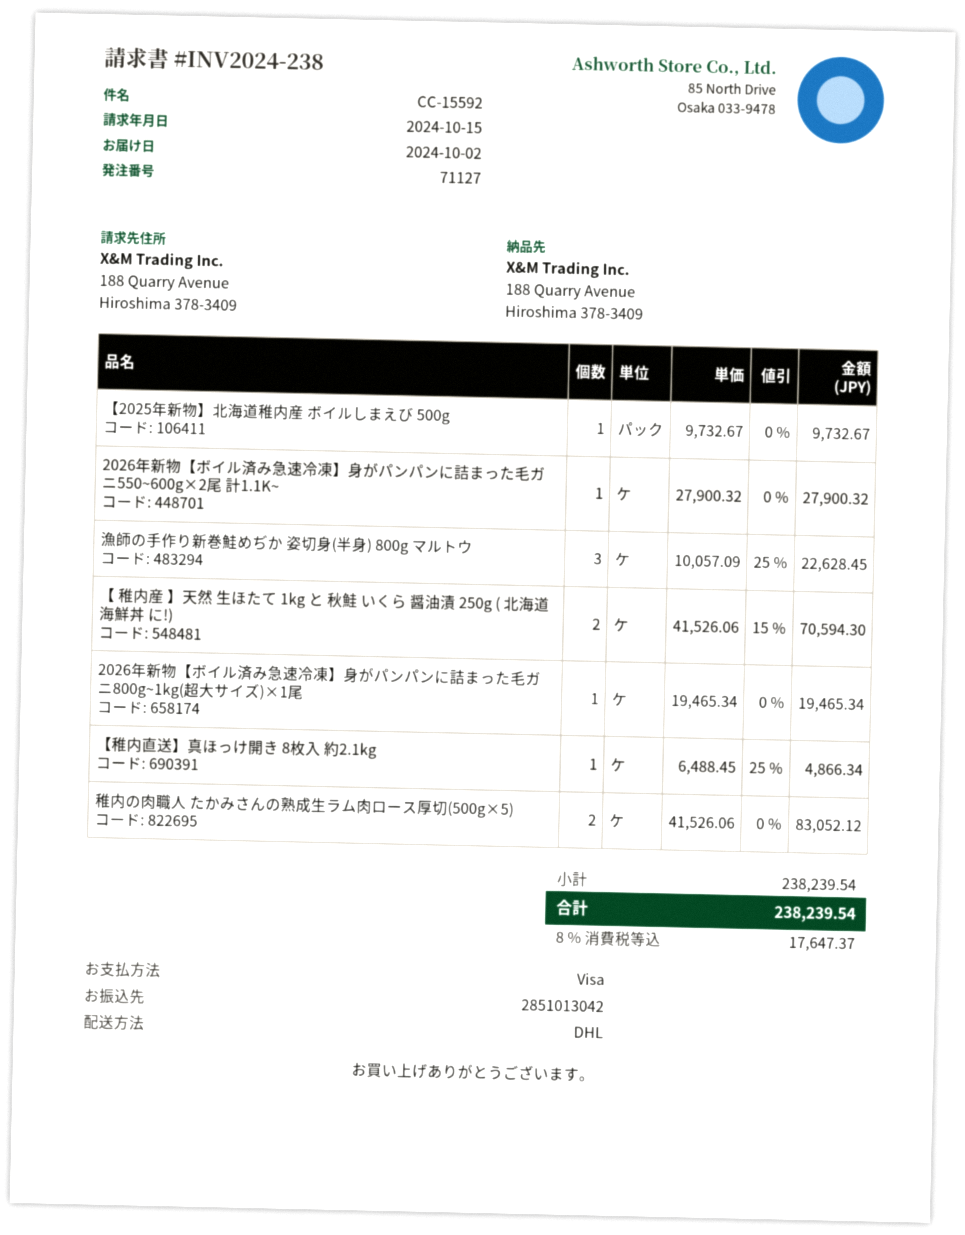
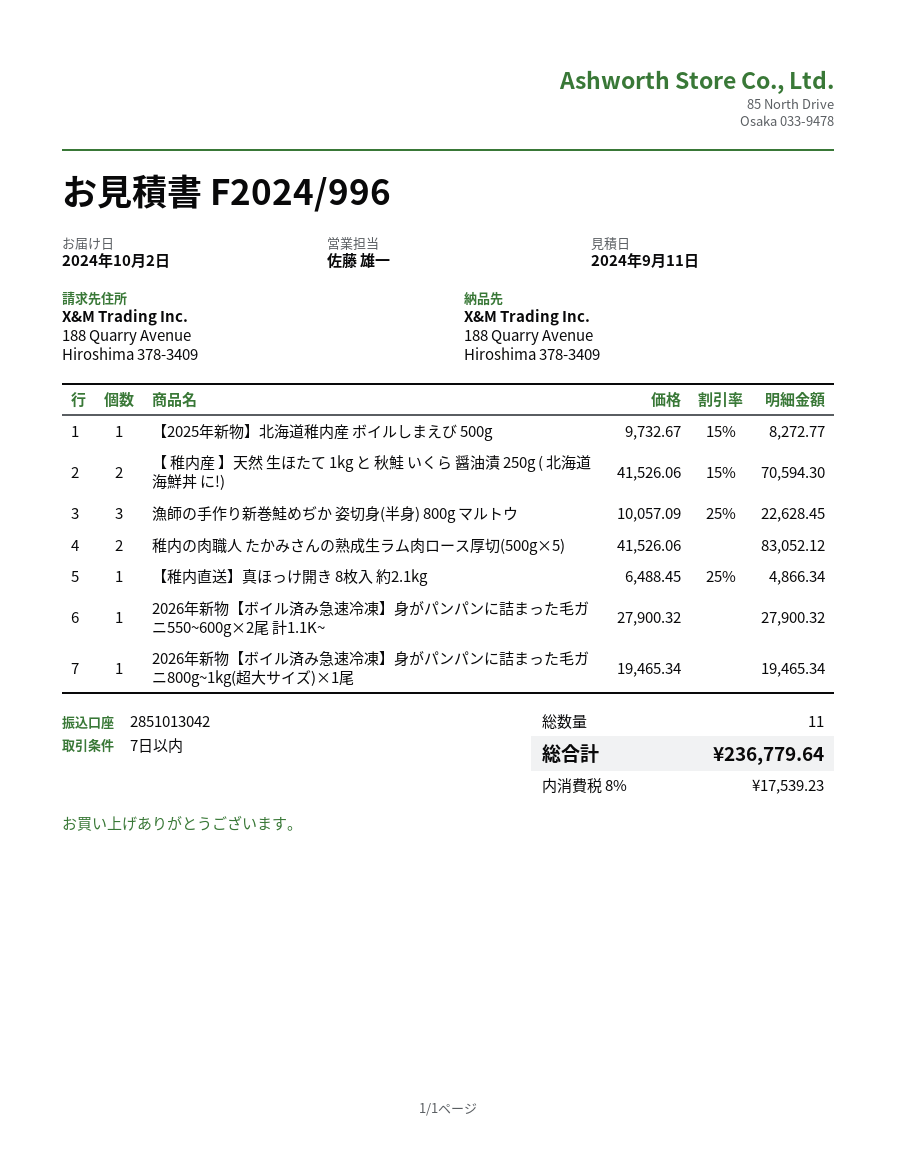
【2025年新物】北海道稚内産 ボイルしまえび 500g: 1 x 9732.67 = 9732.67 -> 1 x 9732.67 - 15% = 8272.77
tax: 8% = 17647.37 -> 8% = 17539.23
total: 238239.54 -> 236779.64

